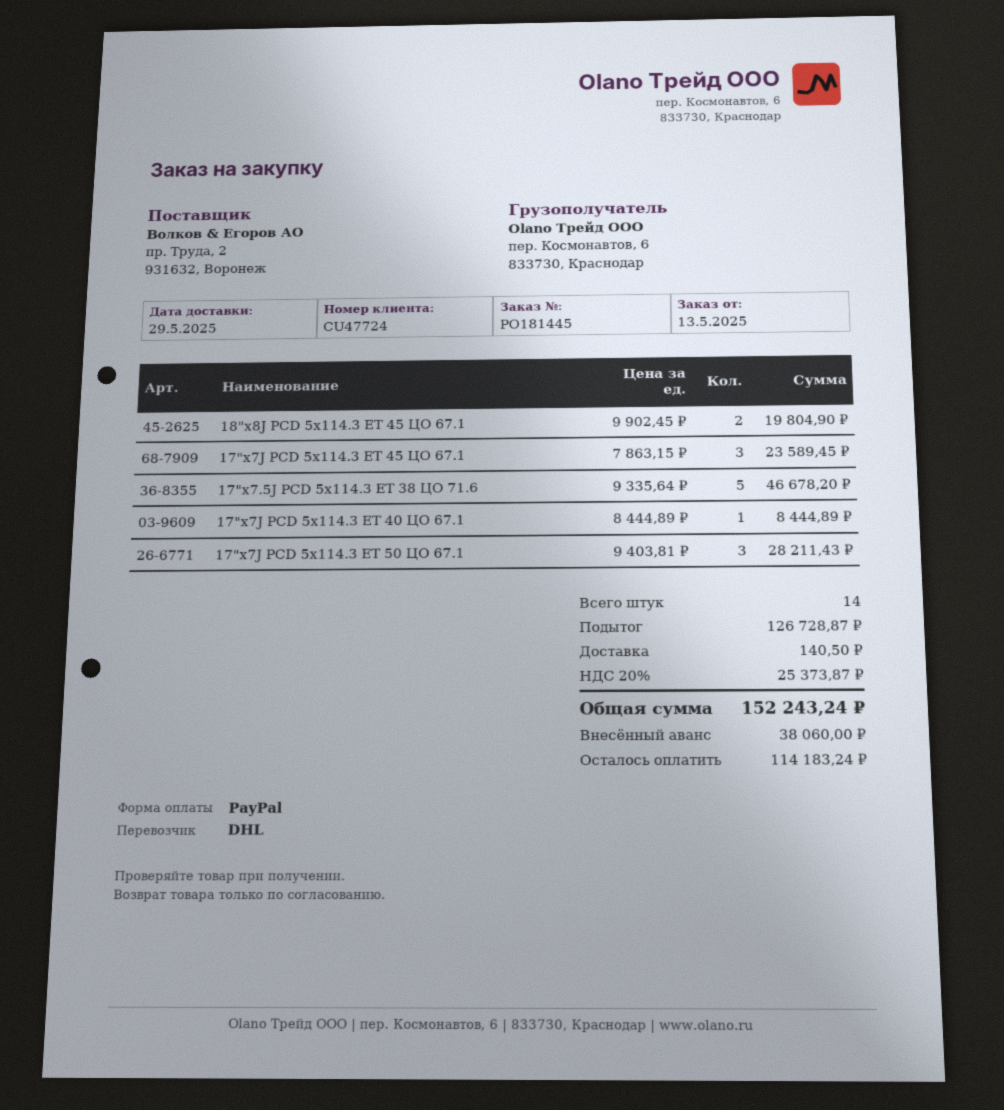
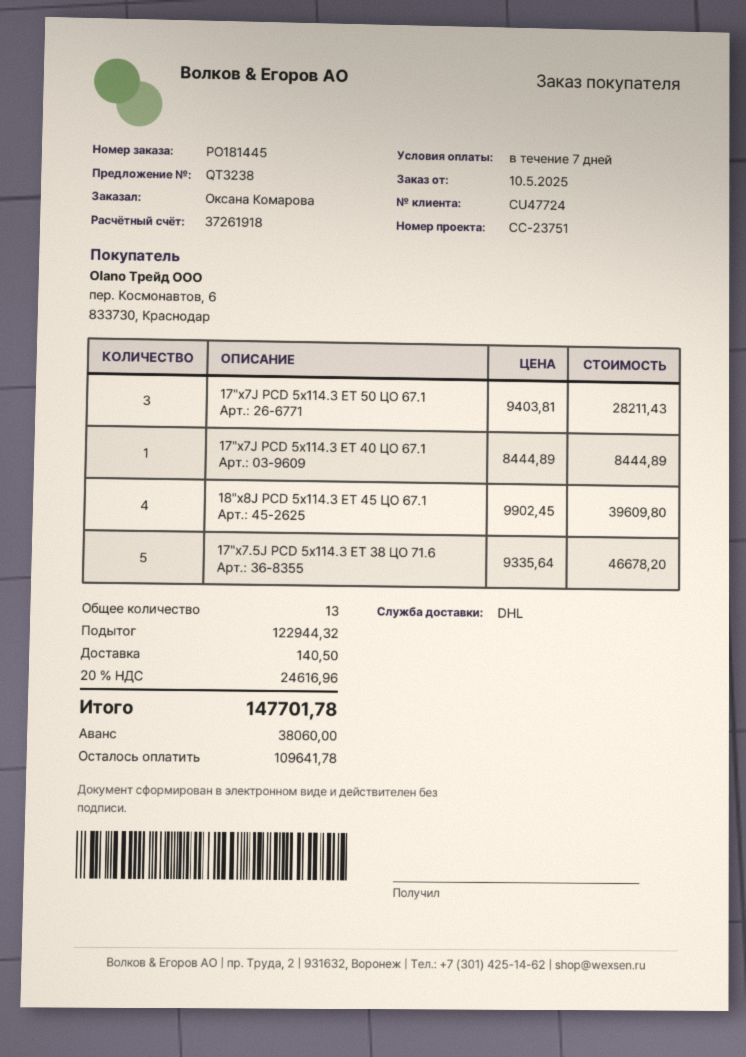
order date: 2025-05-13 -> 2025-05-10
18"x8J PCD 5x114.3 ЕТ 45 ЦО 67.1: 2 x 9902.45 = 19804.90 -> 4 x 9902.45 = 39609.80
17"x7J PCD 5x114.3 ЕТ 45 ЦО 67.1: 3 x 7863.15 = 23589.45 -> none
total quantity: 14 -> 13
subtotal: 126728.87 -> 122944.32
tax: 20% = 25373.87 -> 20% = 24616.96
total: 152243.24 -> 147701.78
balance: 114183.24 -> 109641.78

